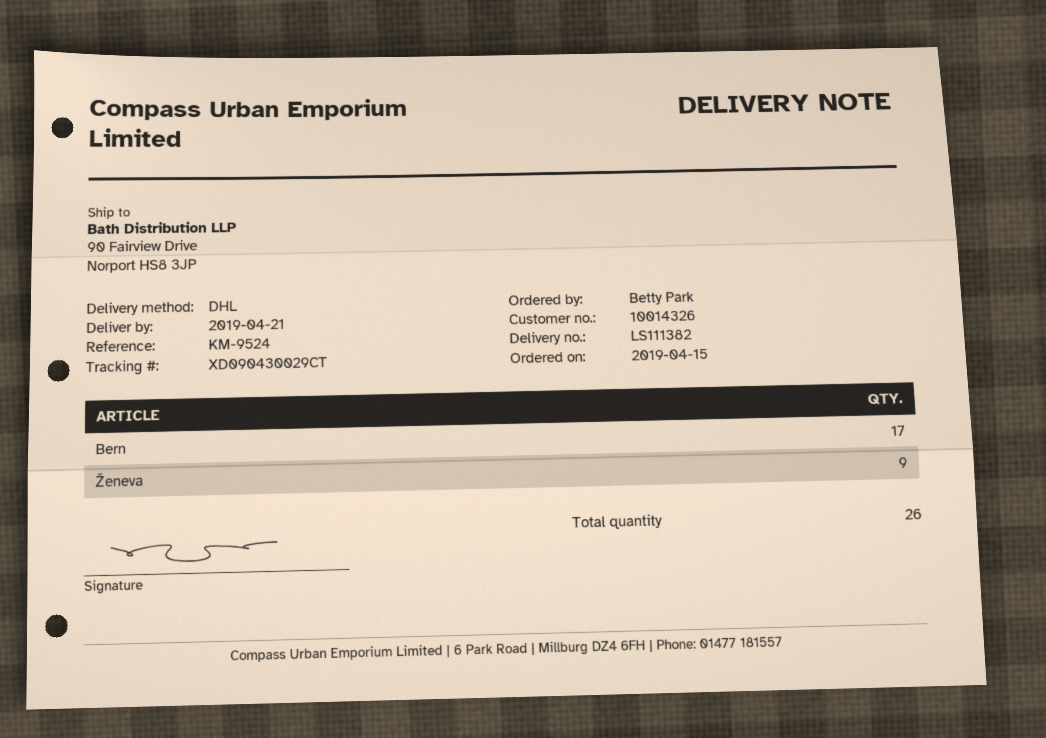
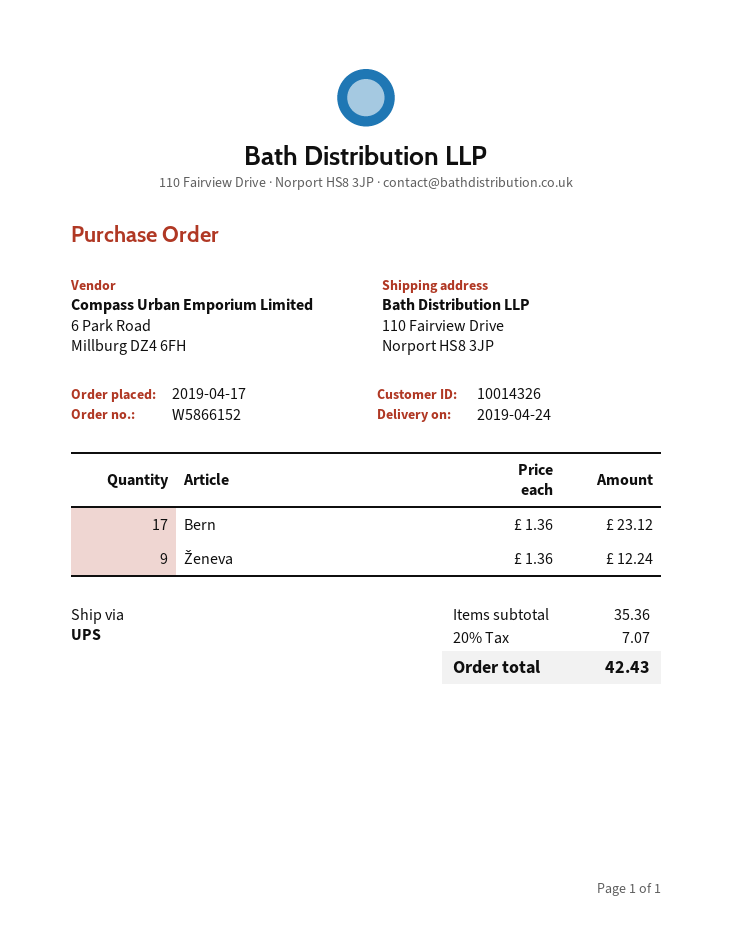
order date: 2019-04-15 -> 2019-04-17
delivery date: 2019-04-21 -> 2019-04-24
shipping method: DHL -> UPS
ship to: 90 Fairview Drive, Norport HS8 3JP -> 110 Fairview Drive, Norport HS8 3JP

